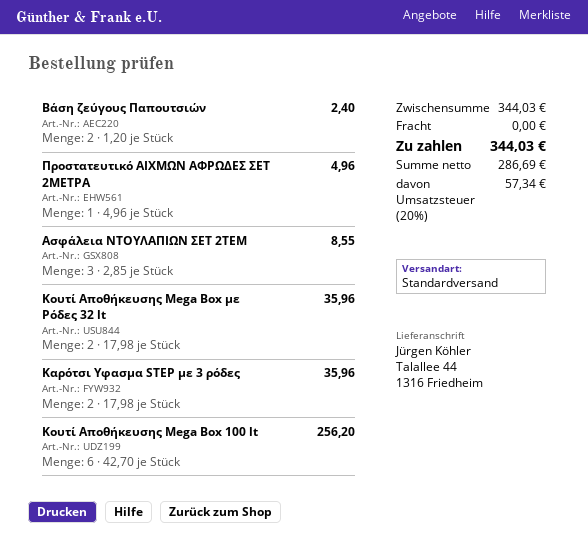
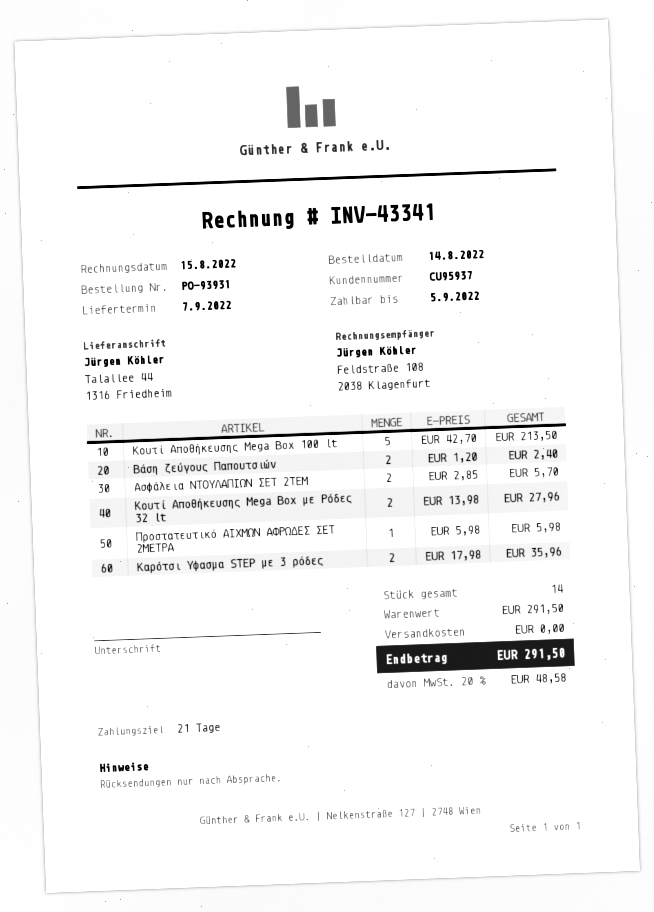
Προστατευτικό ΑΙΧΜΩΝ ΑΦΡΩΔΕΣ ΣΕΤ 2ΜΕΤΡΑ: 1 x 4.96 = 4.96 -> 1 x 5.98 = 5.98
Ασφάλεια ΝΤΟΥΛΑΠΙΩΝ ΣΕΤ 2ΤΕΜ: 3 x 2.85 = 8.55 -> 2 x 2.85 = 5.70
Κουτί Αποθήκευσης Mega Box με Ρόδες 32 lt: 2 x 17.98 = 35.96 -> 2 x 13.98 = 27.96
Κουτί Αποθήκευσης Mega Box 100 lt: 6 x 42.70 = 256.20 -> 5 x 42.70 = 213.50
subtotal: 344.03 -> 291.50
tax: 20% = 57.34 -> 20% = 48.58
total: 344.03 -> 291.50

